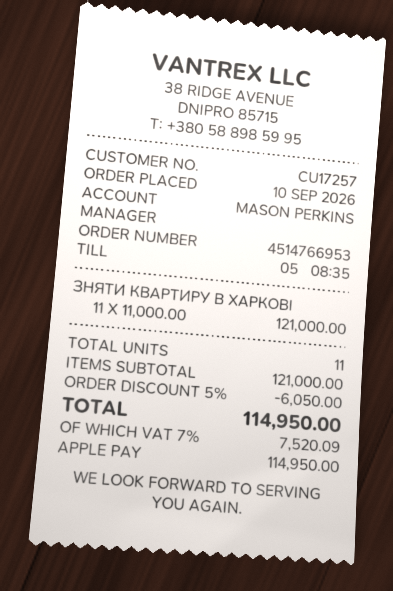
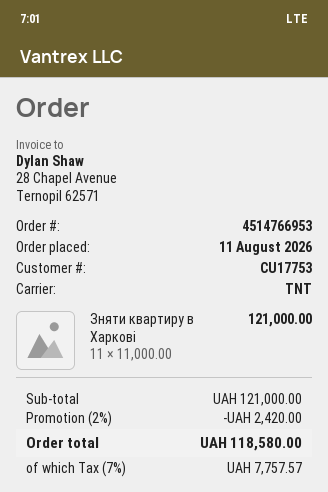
order date: 2026-09-10 -> 2026-08-11
customer number: CU17257 -> CU17753
discount: 5% = 6050.00 -> 2% = 2420.00
tax: 7% = 7520.09 -> 7% = 7757.57
total: 114950.00 -> 118580.00

